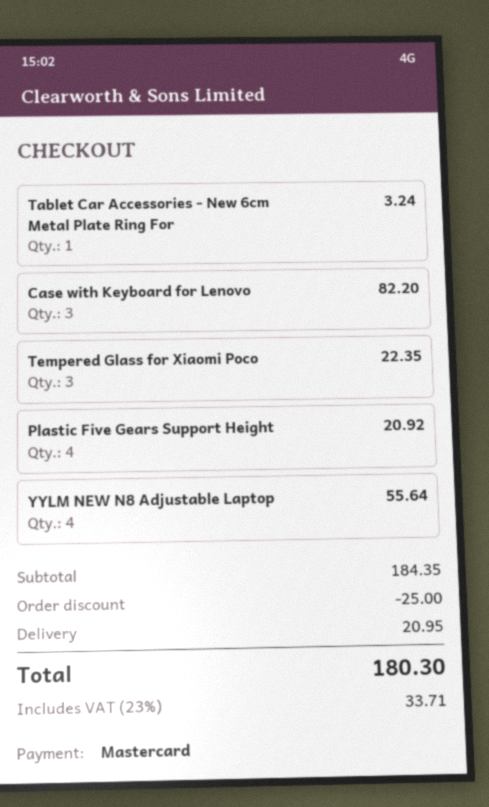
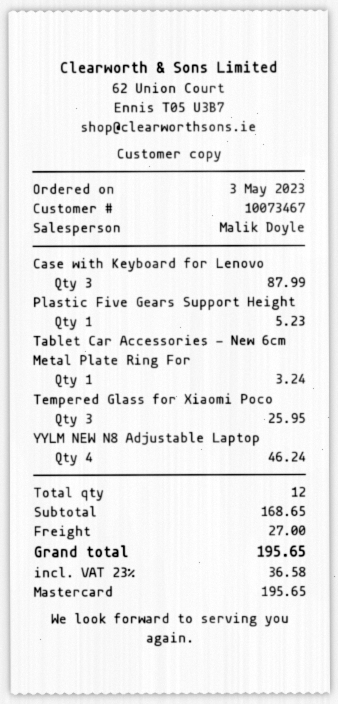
Case with Keyboard for Lenovo: 3 for 82.20 -> 3 for 87.99
Tempered Glass for Xiaomi Poco: 3 for 22.35 -> 3 for 25.95
Plastic Five Gears Support Height: 4 for 20.92 -> 1 for 5.23
YYLM NEW N8 Adjustable Laptop: 4 for 55.64 -> 4 for 46.24
subtotal: 184.35 -> 168.65
discount: 25.00 -> none
shipping: 20.95 -> 27.00
tax: 23% = 33.71 -> 23% = 36.58
total: 180.30 -> 195.65

